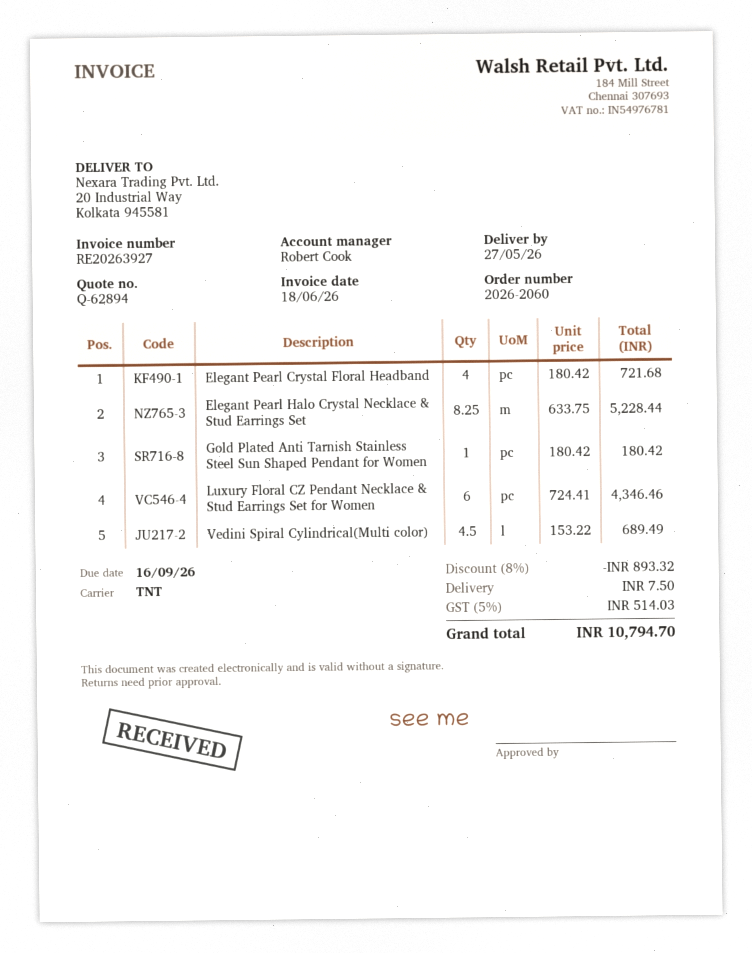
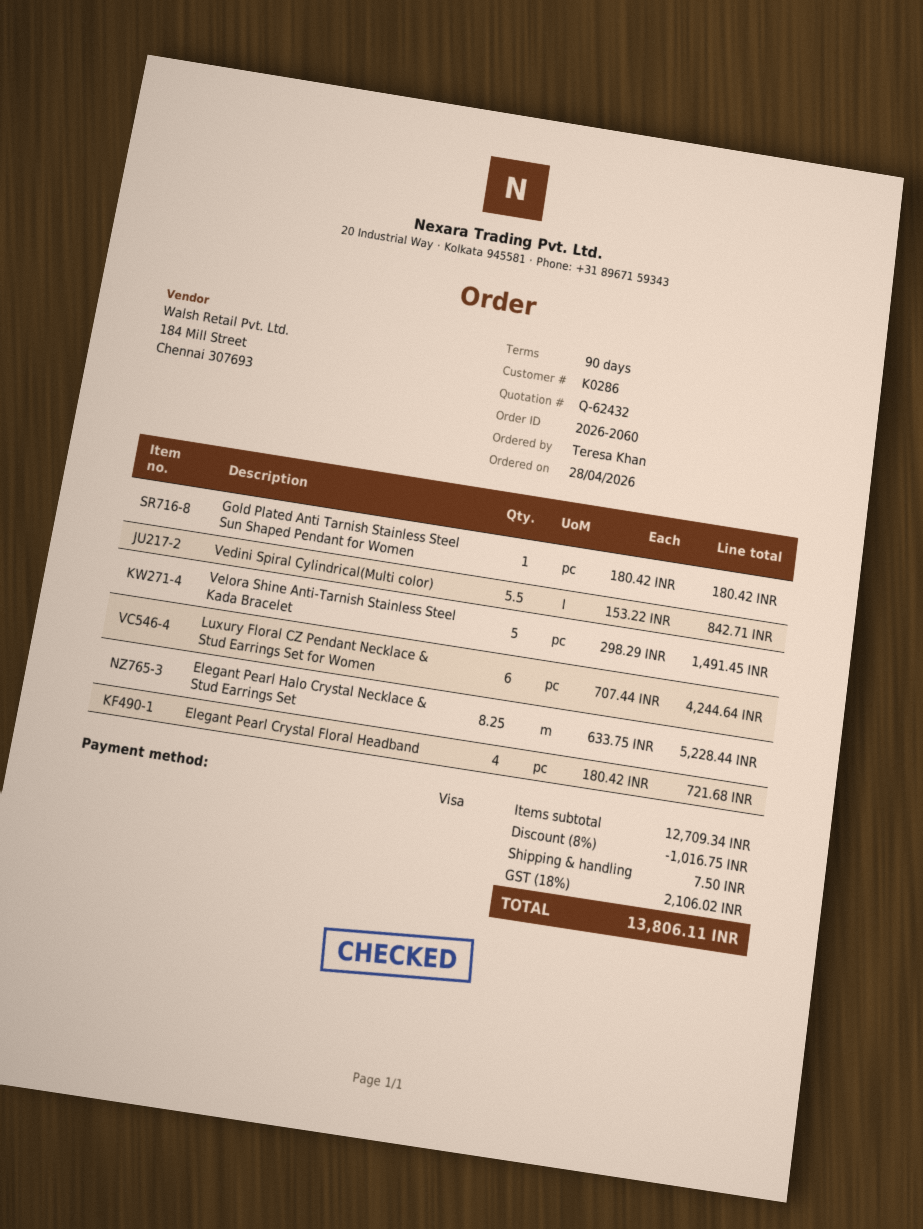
quote number: Q-62894 -> Q-62432
Luxury Floral CZ Pendant Necklace & Stud Earrings Set for Women: 6 x 724.41 = 4346.46 -> 6 x 707.44 = 4244.64
Vedini Spiral Cylindrical(Multi color): 4.5 x 153.22 = 689.49 -> 5.5 x 153.22 = 842.71
Velora Shine Anti-Tarnish Stainless Steel Kada Bracelet: none -> 5 x 298.29 = 1491.45
discount: 8% = 893.32 -> 8% = 1016.75
tax: 5% = 514.03 -> 18% = 2106.02
total: 10794.70 -> 13806.11

